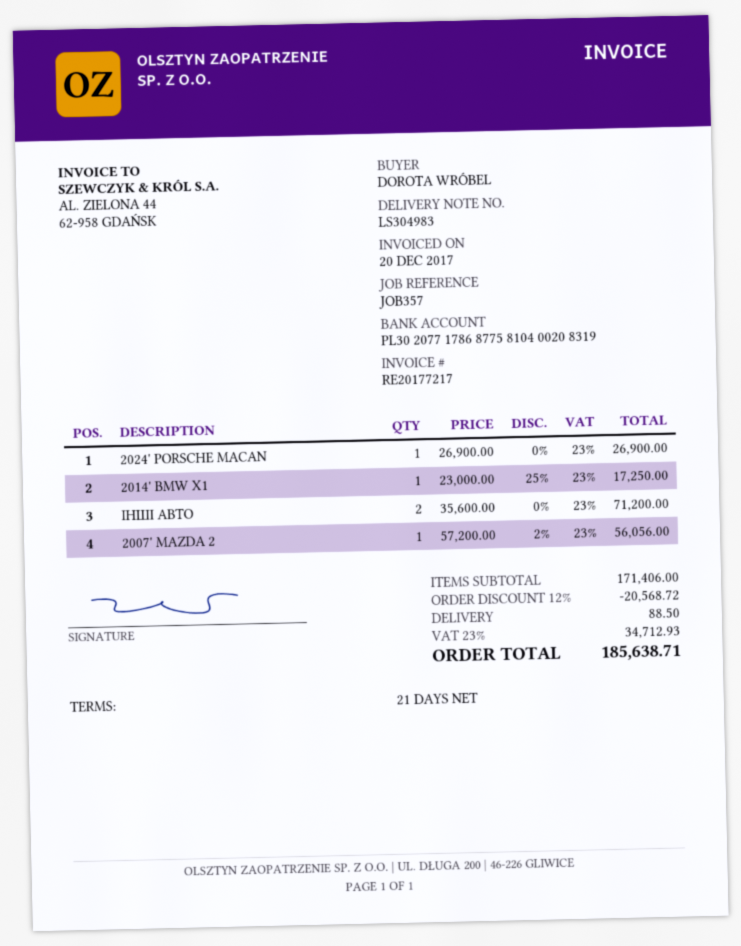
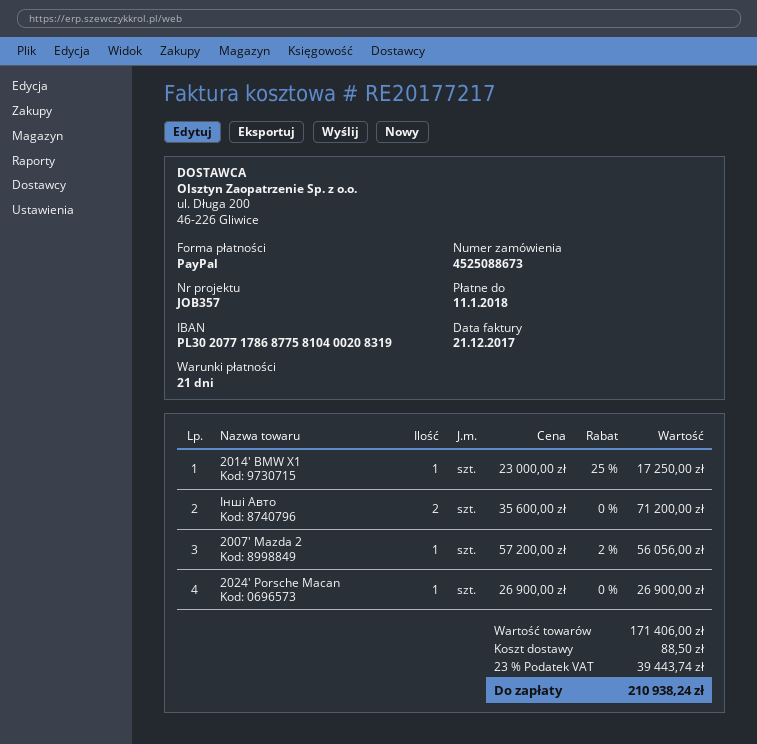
invoice date: 2017-12-20 -> 2017-12-21
discount: 12% = 20568.72 -> none
tax: 23% = 34712.93 -> 23% = 39443.74
total: 185638.71 -> 210938.24

